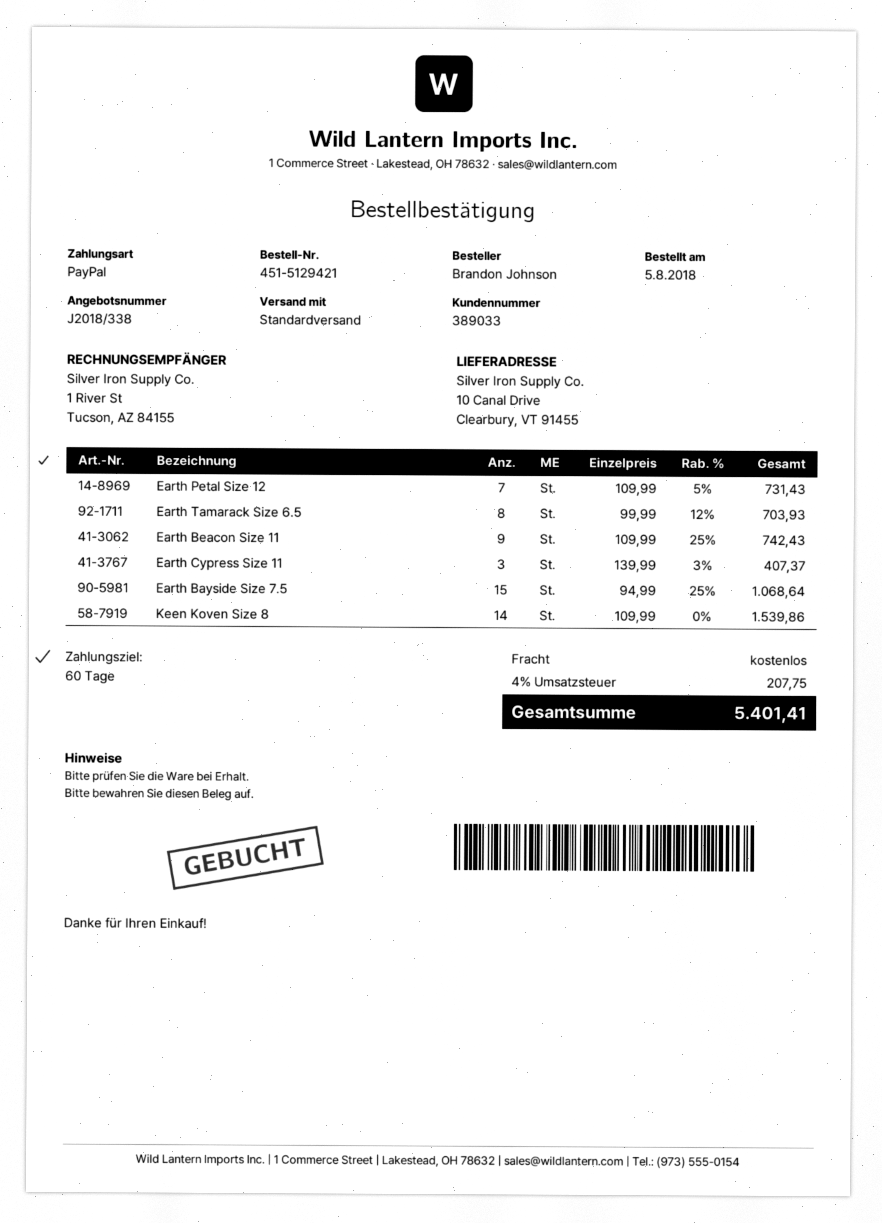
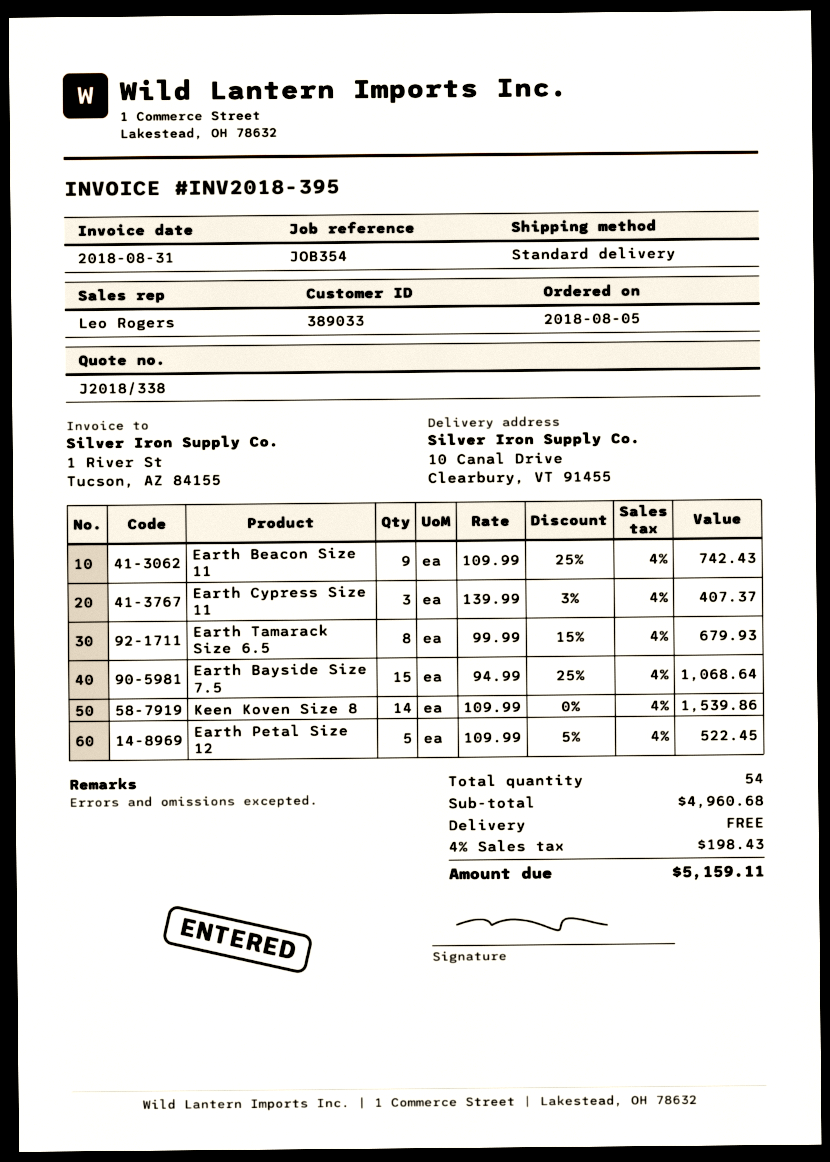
Earth Petal Size 12: 7 x 109.99 - 5% = 731.43 -> 5 x 109.99 - 5% = 522.45
Earth Tamarack Size 6.5: 8 x 99.99 - 12% = 703.93 -> 8 x 99.99 - 15% = 679.93
tax: 4% = 207.75 -> 4% = 198.43
total: 5401.41 -> 5159.11

